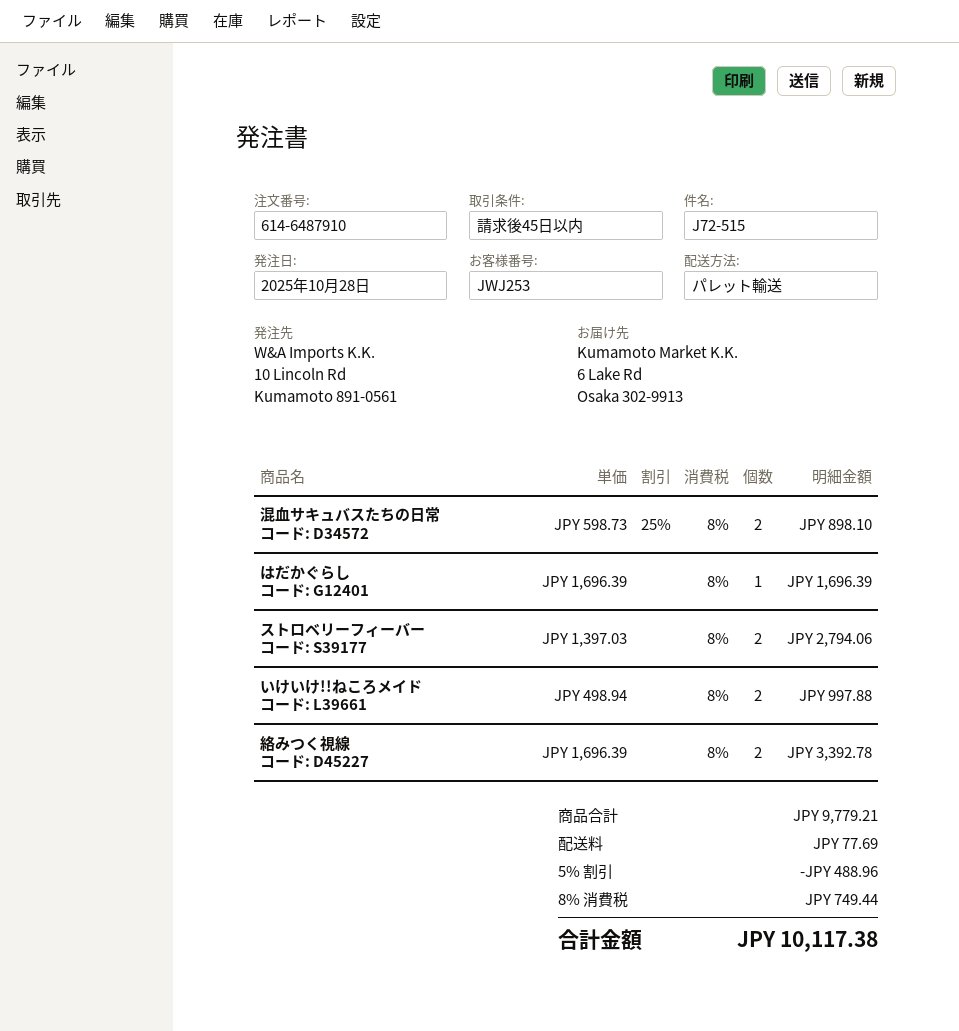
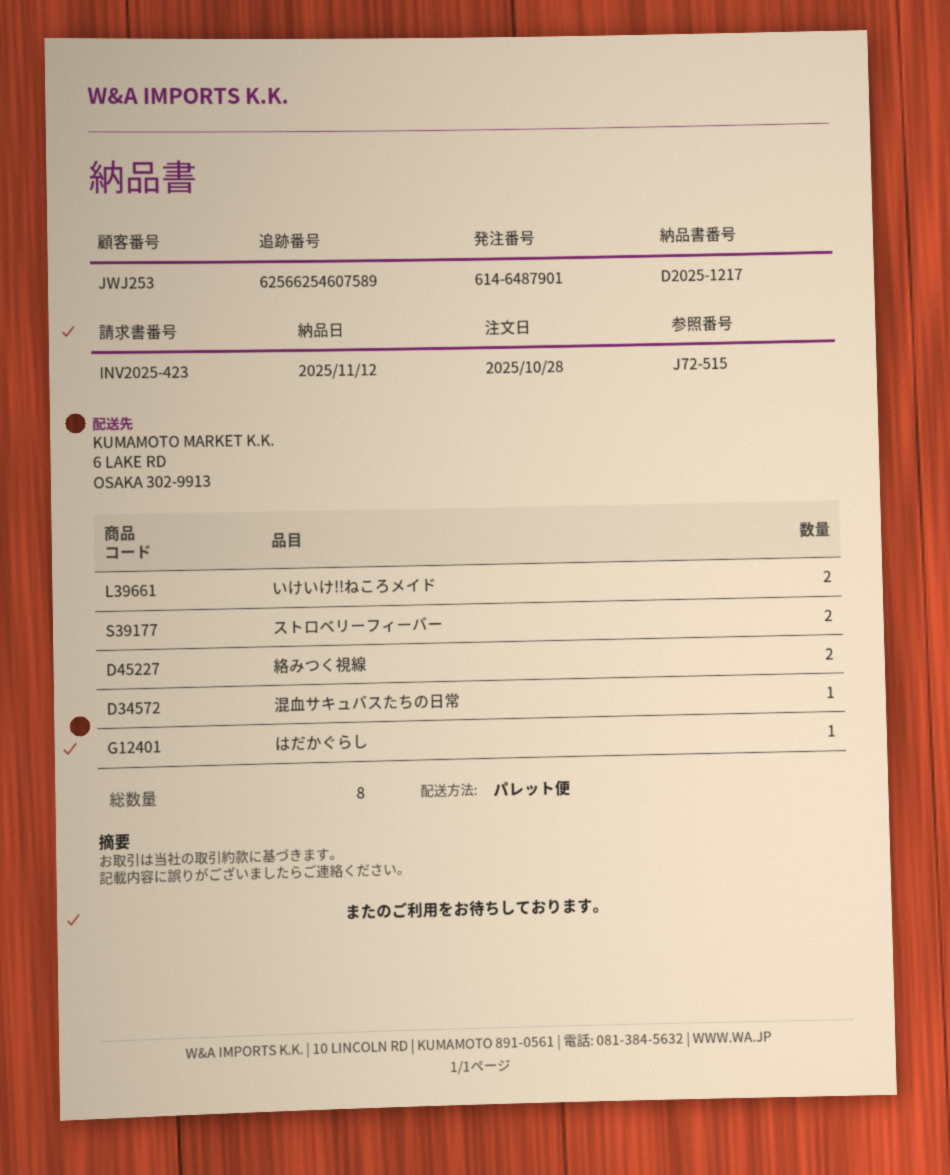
order number: 614-6487910 -> 614-6487901
混血サキュバスたちの日常: 2 -> 1

